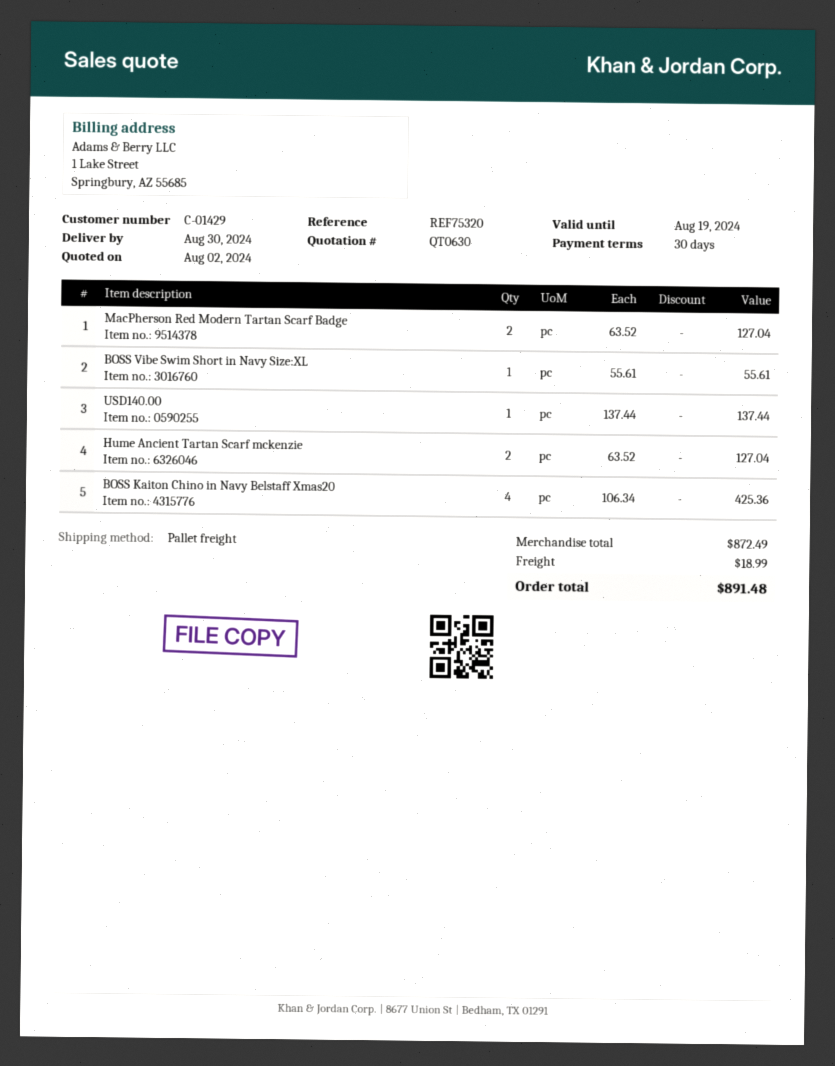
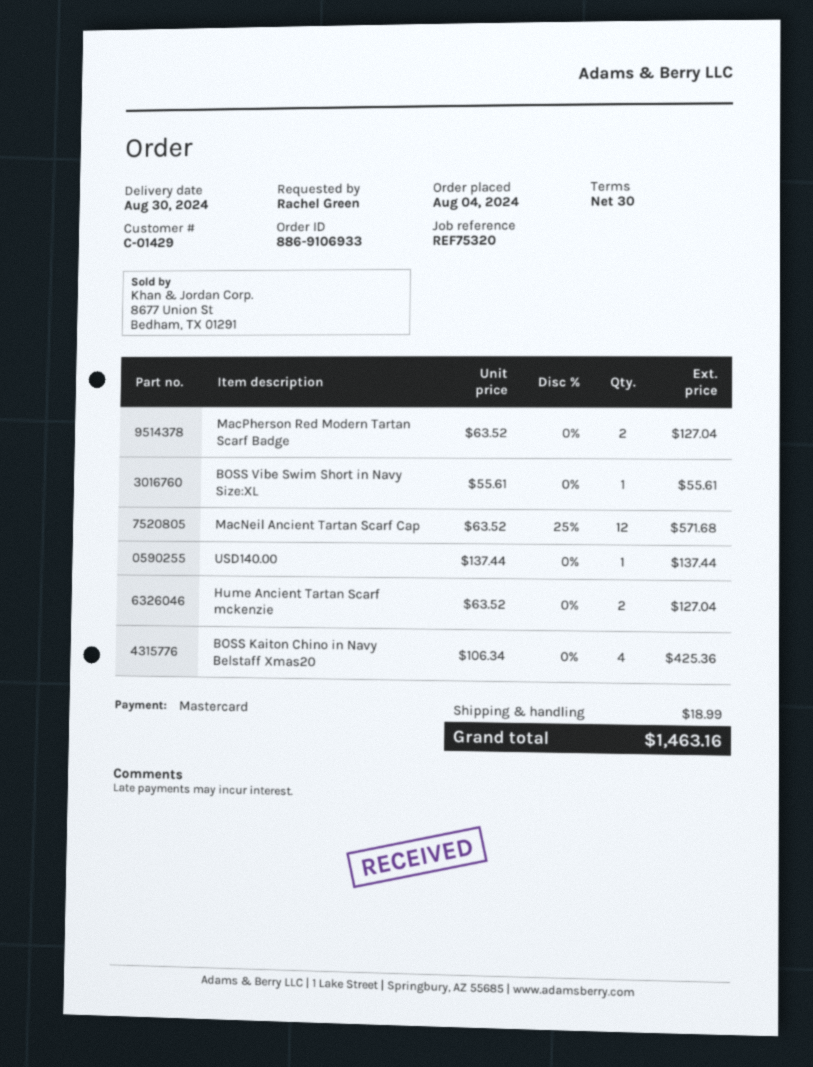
MacNeil Ancient Tartan Scarf Cap: none -> 12 x 63.52 - 25% = 571.68
total: 891.48 -> 1463.16

